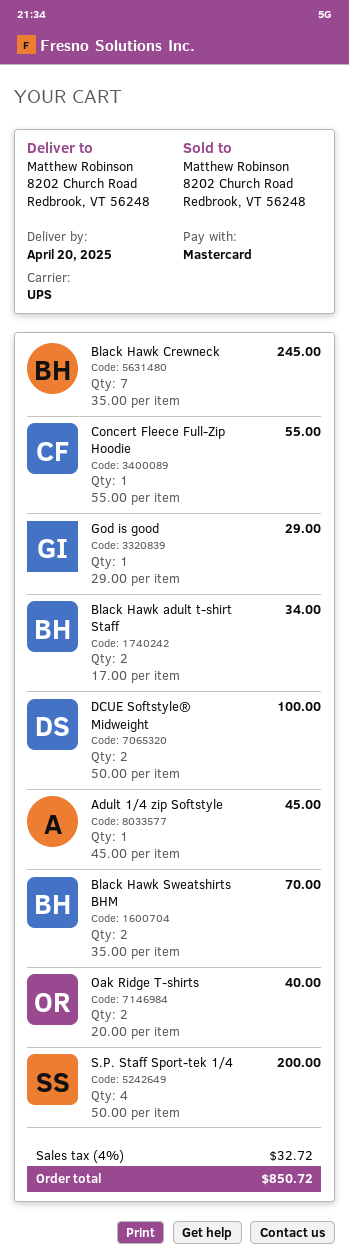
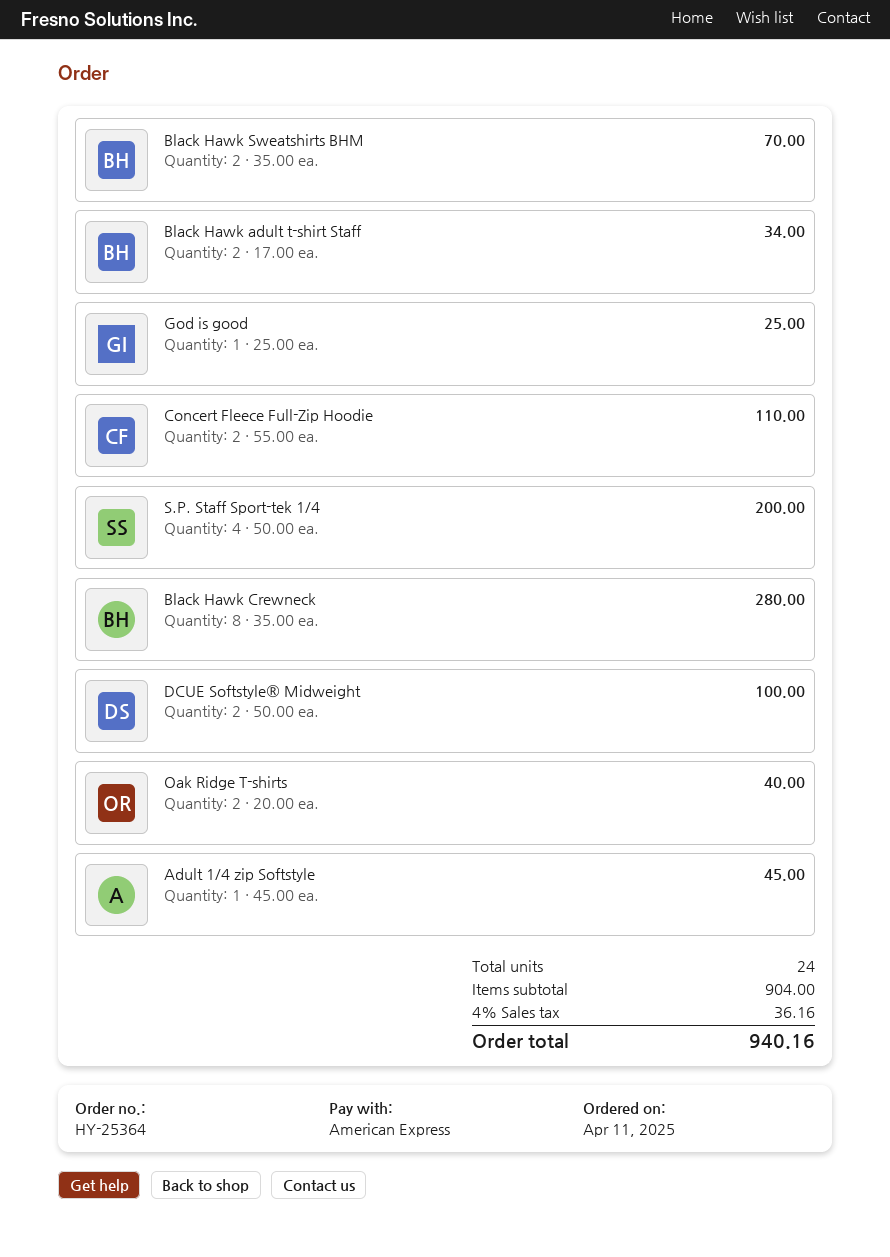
payment method: Mastercard -> American Express
Black Hawk Crewneck: 7 x 35.00 = 245.00 -> 8 x 35.00 = 280.00
Concert Fleece Full-Zip Hoodie: 1 x 55.00 = 55.00 -> 2 x 55.00 = 110.00
God is good: 1 x 29.00 = 29.00 -> 1 x 25.00 = 25.00
tax: 4% = 32.72 -> 4% = 36.16
total: 850.72 -> 940.16

